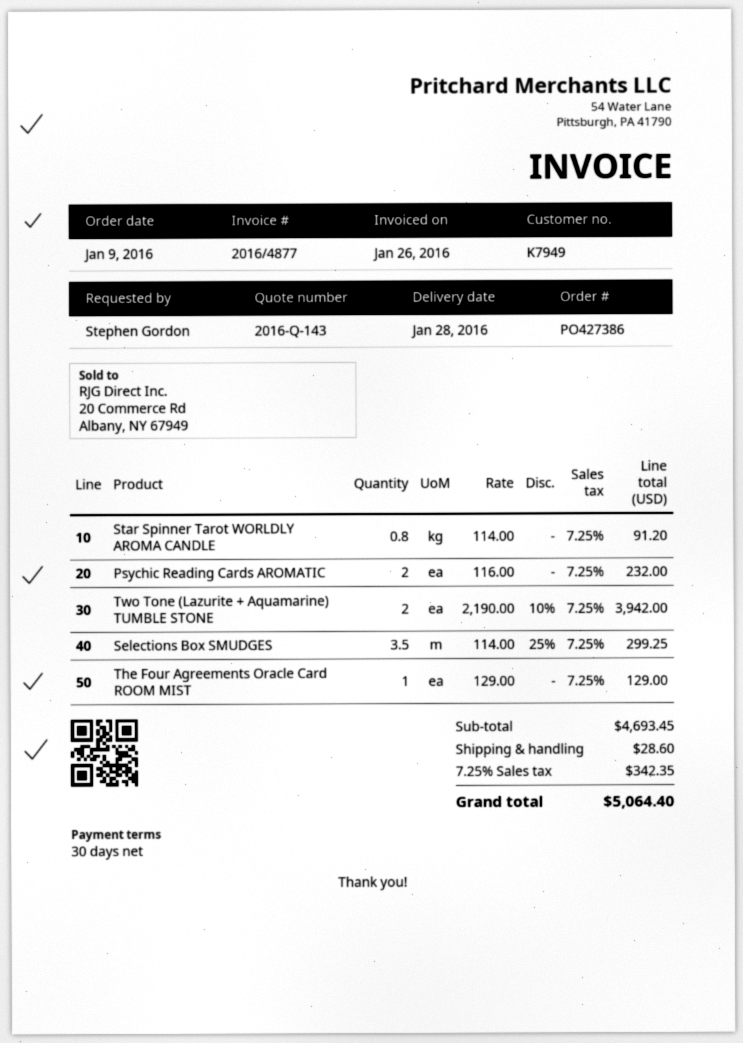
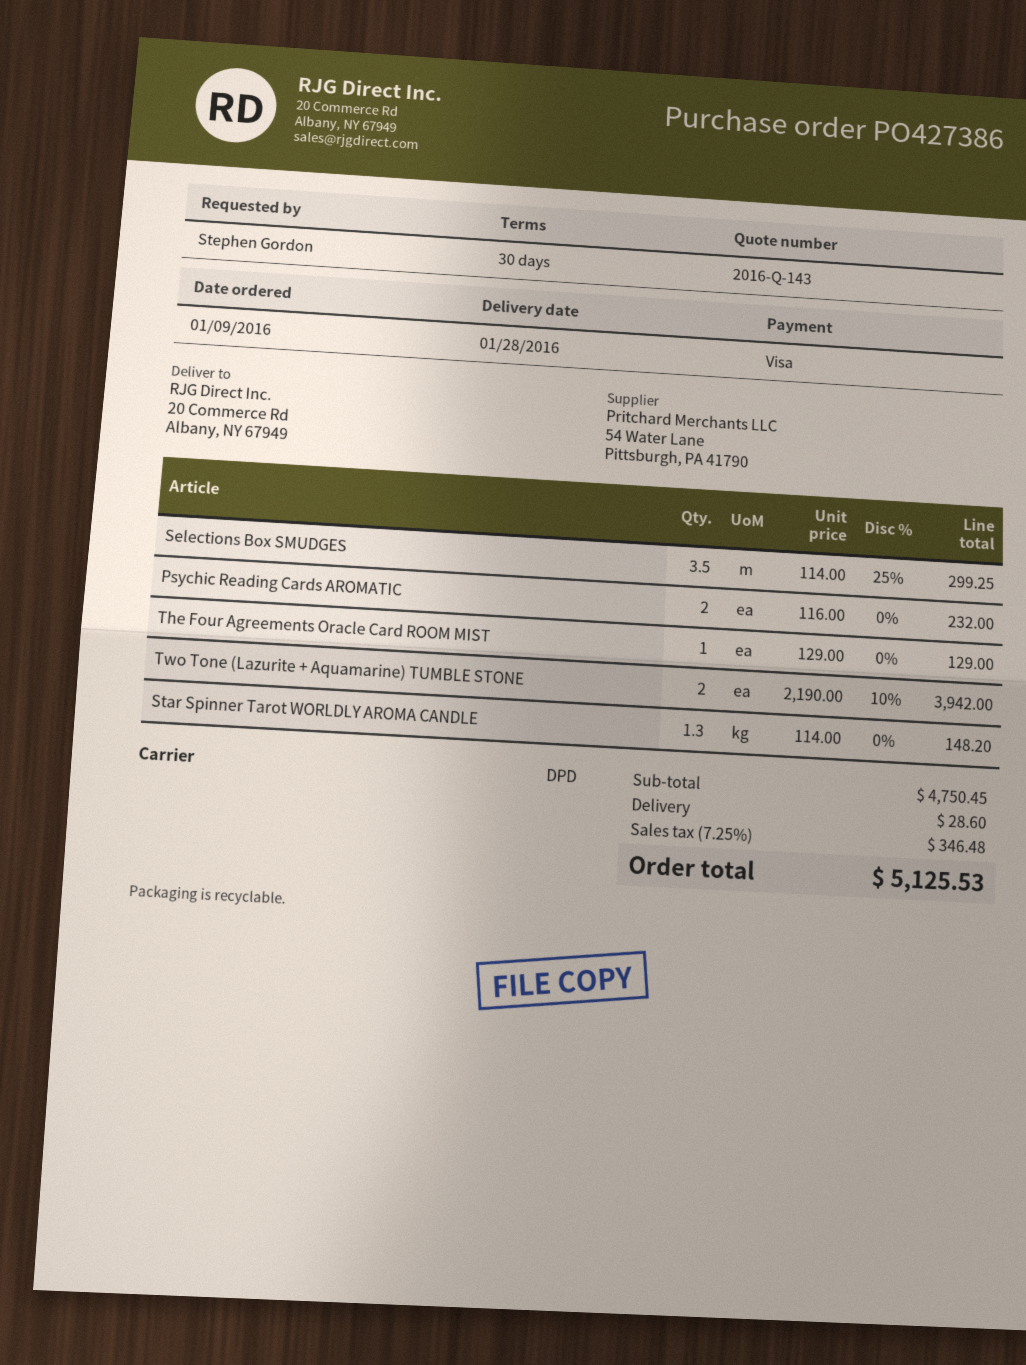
Star Spinner Tarot WORLDLY AROMA CANDLE: 0.8 x 114.00 = 91.20 -> 1.3 x 114.00 = 148.20
subtotal: 4693.45 -> 4750.45
tax: 7.25% = 342.35 -> 7.25% = 346.48
total: 5064.40 -> 5125.53

